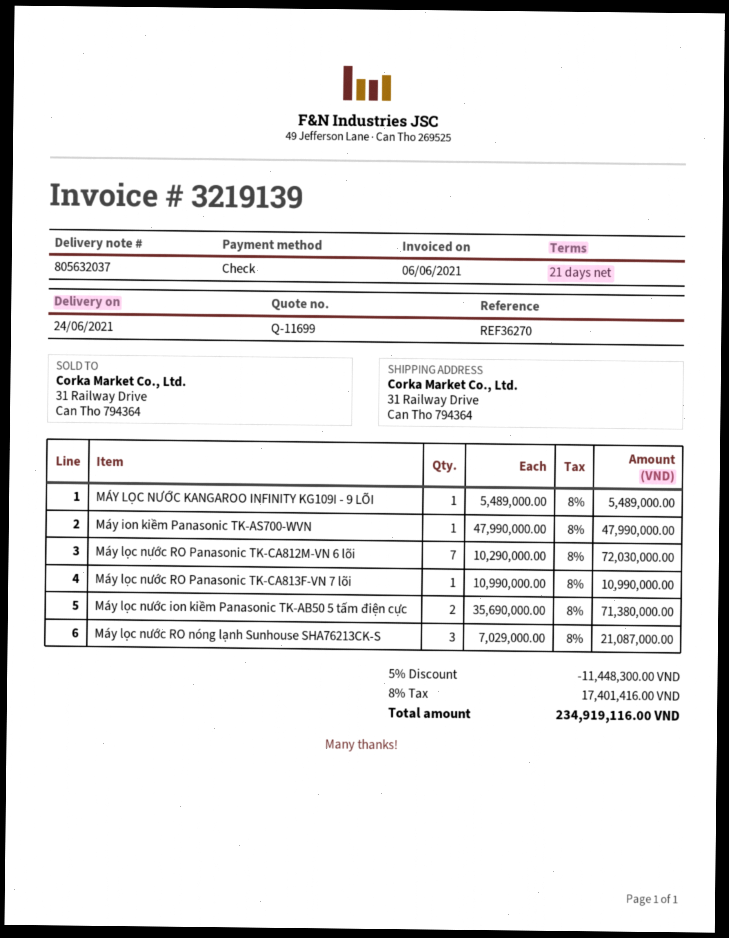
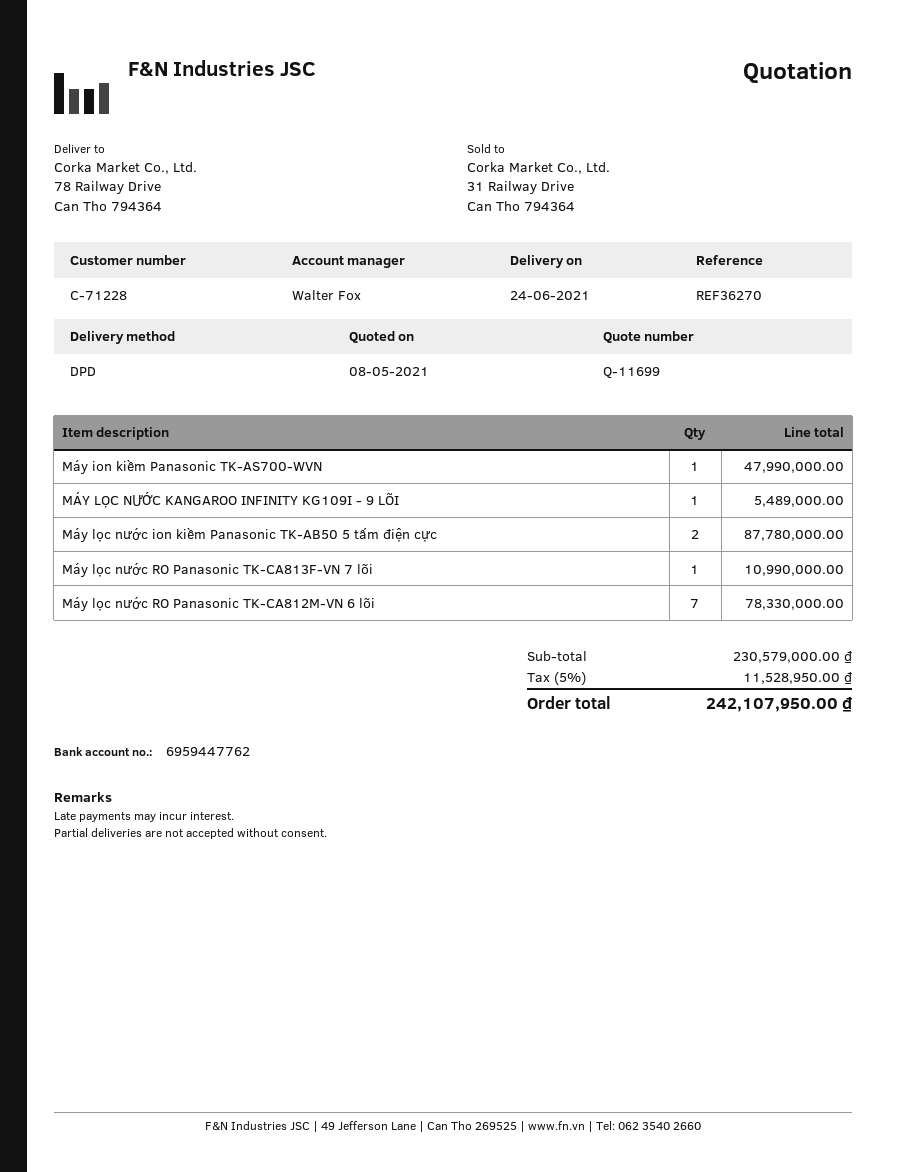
ship to: 31 Railway Drive, Can Tho 794364 -> 78 Railway Drive, Can Tho 794364
Máy lọc nước RO Panasonic TK-CA812M-VN 6 lõi: 7 for 72030000.00 -> 7 for 78330000.00
Máy lọc nước ion kiềm Panasonic TK-AB50 5 tấm điện cực: 2 for 71380000.00 -> 2 for 87780000.00
Máy lọc nước RO nóng lạnh Sunhouse SHA76213CK-S: 3 for 21087000.00 -> none
discount: 5% = 11448300.00 -> none
tax: 8% = 17401416.00 -> 5% = 11528950.00
total: 234919116.00 -> 242107950.00

